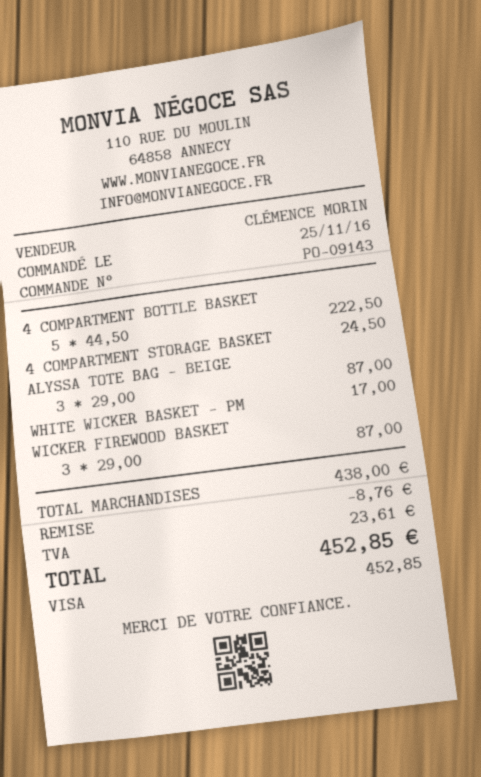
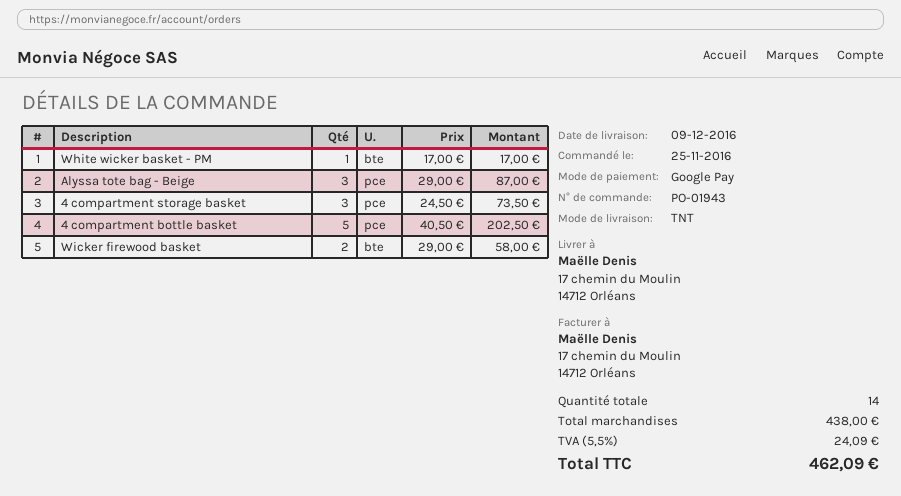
order number: PO-09143 -> PO-01943
payment method: Visa -> Google Pay
4 COMPARTMENT BOTTLE BASKET: 5 x 44.50 = 222.50 -> 5 x 40.50 = 202.50
4 COMPARTMENT STORAGE BASKET: 1 x 24.50 = 24.50 -> 3 x 24.50 = 73.50
WICKER FIREWOOD BASKET: 3 x 29.00 = 87.00 -> 2 x 29.00 = 58.00
discount: 8.76 -> none
tax: 23.61 -> 24.09
total: 452.85 -> 462.09

